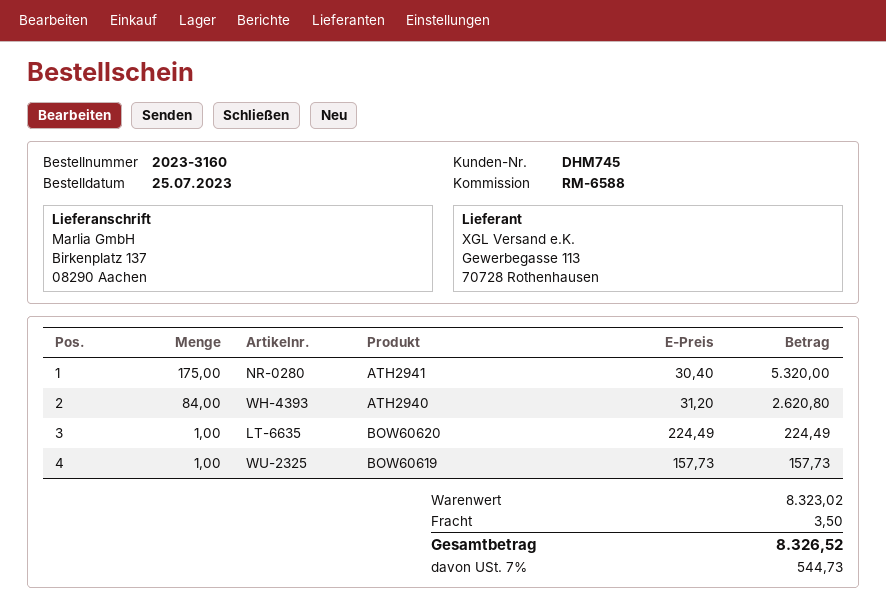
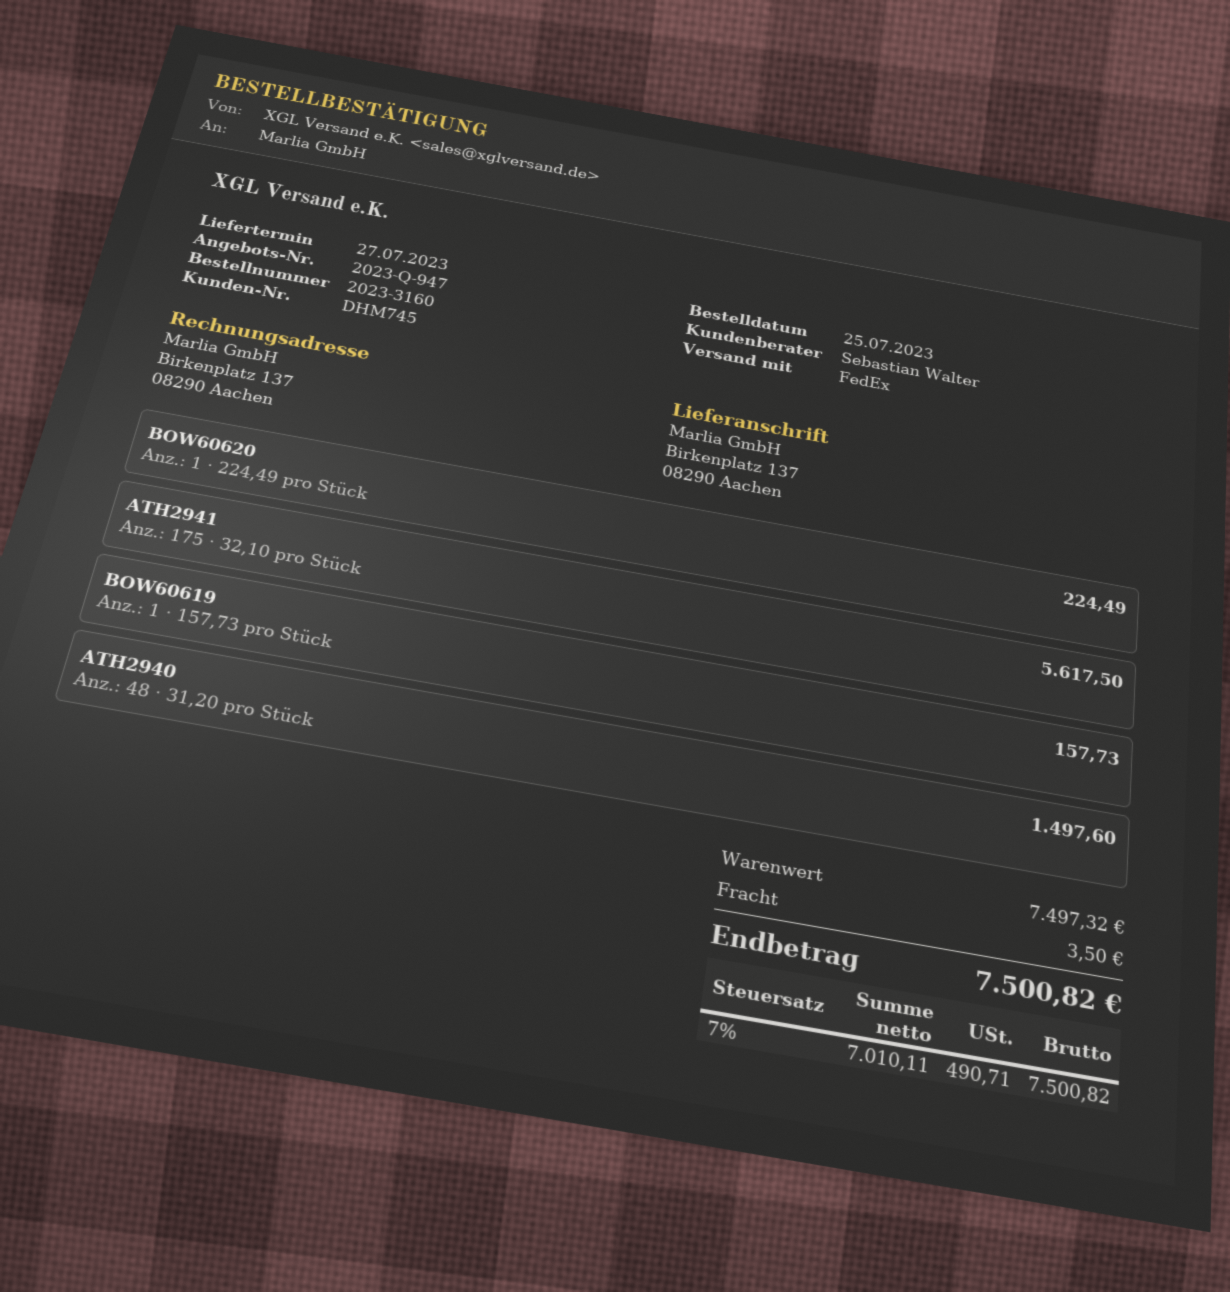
ATH2941: 175 x 30.40 = 5320.00 -> 175 x 32.10 = 5617.50
ATH2940: 84 x 31.20 = 2620.80 -> 48 x 31.20 = 1497.60
subtotal: 8323.02 -> 7497.32
tax: 7% = 544.73 -> 7% = 490.71
total: 8326.52 -> 7500.82

